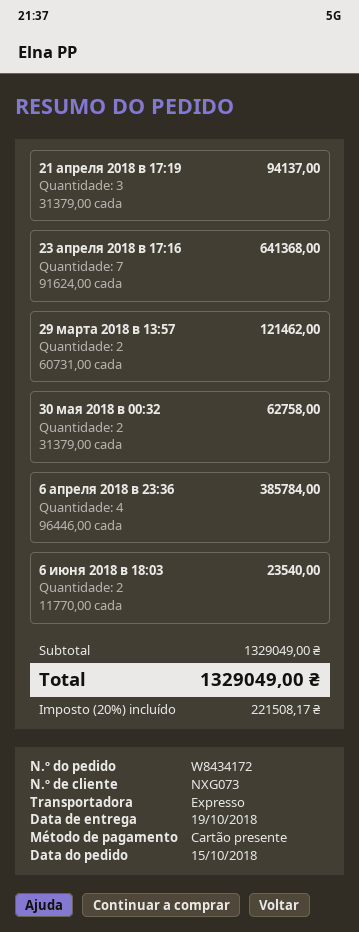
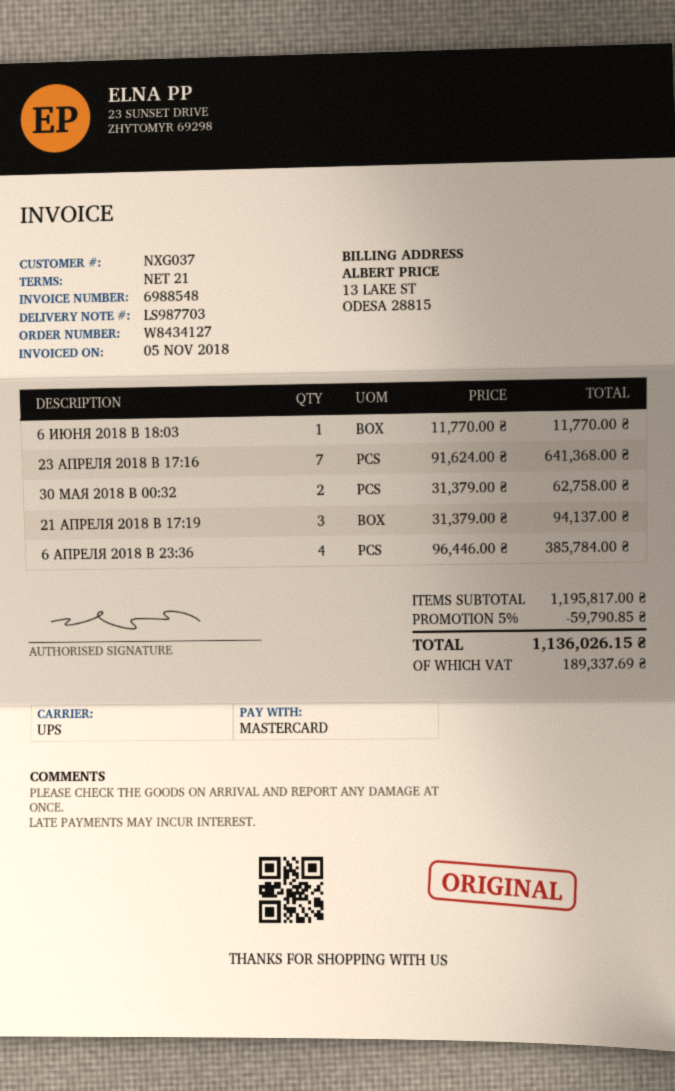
order number: W8434172 -> W8434127
customer number: NXG073 -> NXG037
payment method: gift card -> Mastercard
shipping method: express -> UPS
29 марта 2018 в 13:57: 2 x 60731.00 = 121462.00 -> none
6 июня 2018 в 18:03: 2 x 11770.00 = 23540.00 -> 1 x 11770.00 = 11770.00
subtotal: 1329049.00 -> 1195817.00
discount: none -> 5% = 59790.85
tax: 221508.17 -> 189337.69
total: 1329049.00 -> 1136026.15

